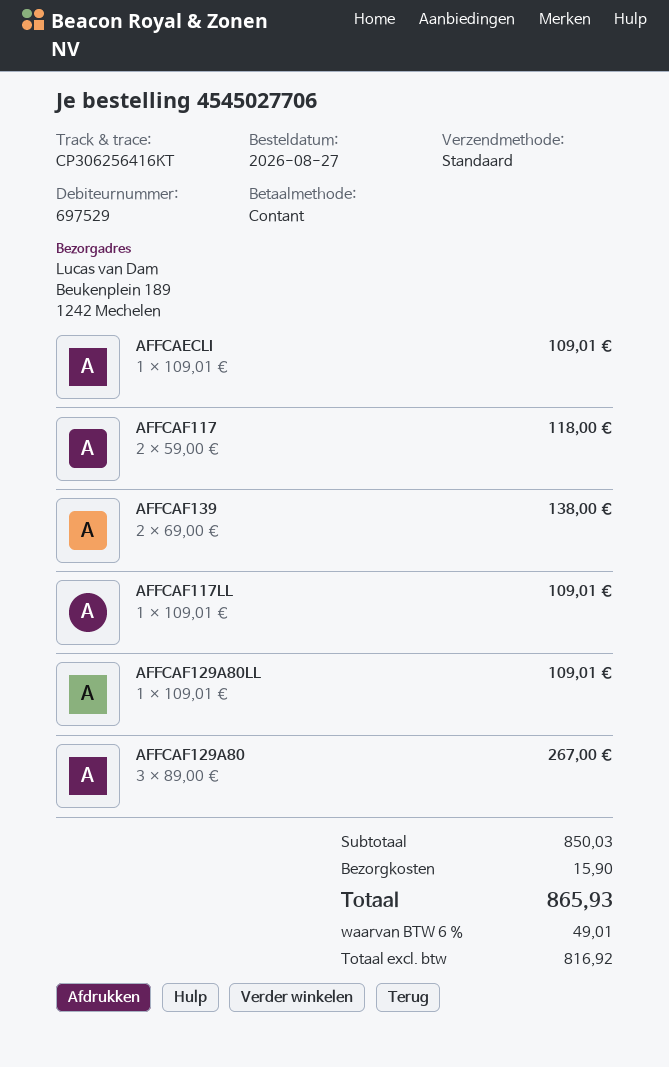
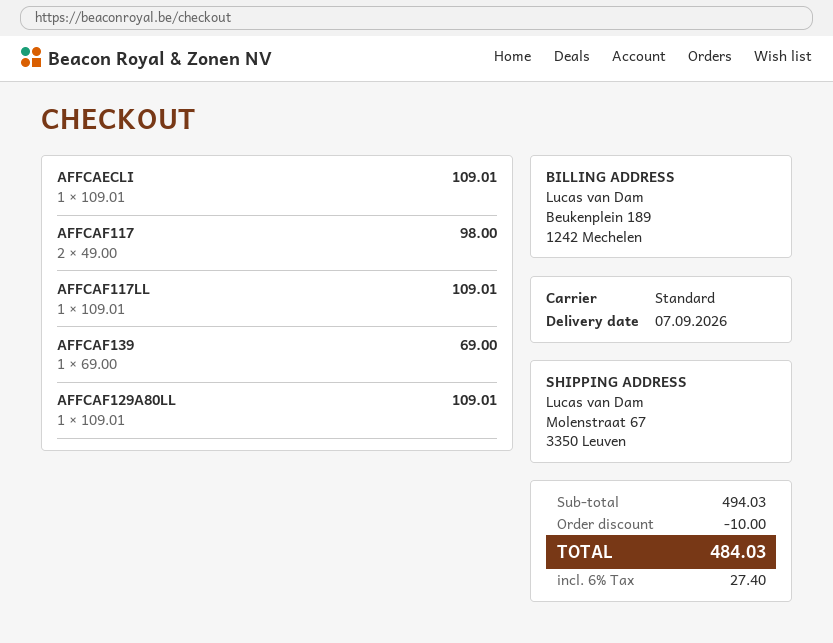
ship to: Beukenplein 189, 1242 Mechelen -> Molenstraat 67, 3350 Leuven
AFFCAF117: 2 x 59.00 = 118.00 -> 2 x 49.00 = 98.00
AFFCAF139: 2 x 69.00 = 138.00 -> 1 x 69.00 = 69.00
AFFCAF129A80: 3 x 89.00 = 267.00 -> none
subtotal: 850.03 -> 494.03
discount: none -> 10.00
shipping: 15.90 -> none
tax: 6% = 49.01 -> 6% = 27.40
total: 865.93 -> 484.03

